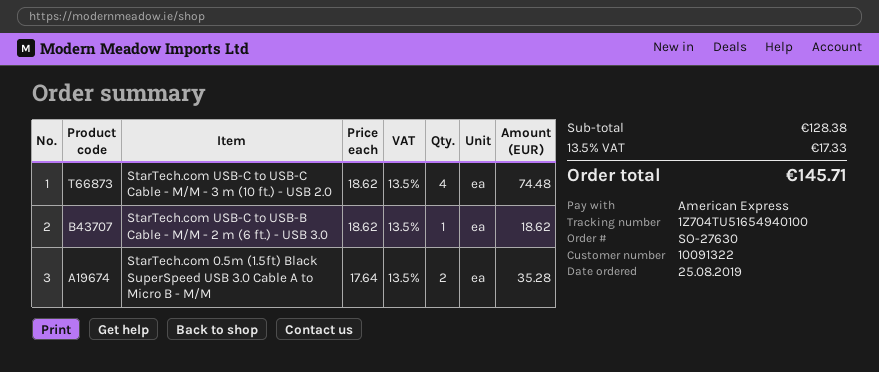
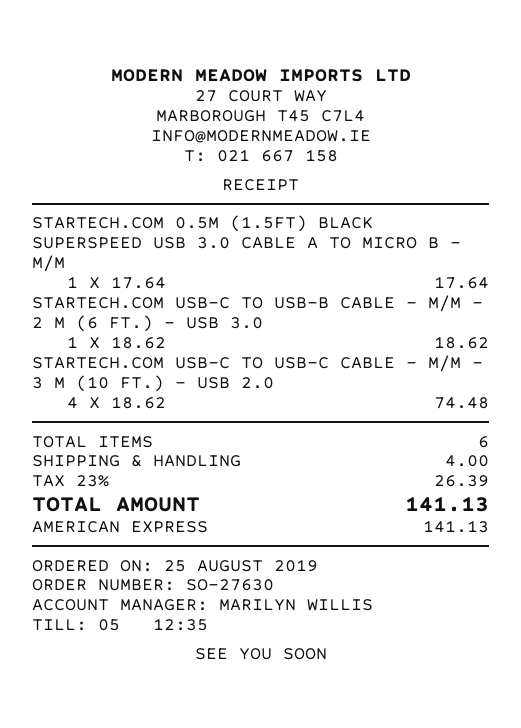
StarTech.com 0.5m (1.5ft) Black SuperSpeed USB 3.0 Cable A to Micro B - M/M: 2 x 17.64 = 35.28 -> 1 x 17.64 = 17.64
shipping: none -> 4.00
tax: 13.5% = 17.33 -> 23% = 26.39
total: 145.71 -> 141.13

